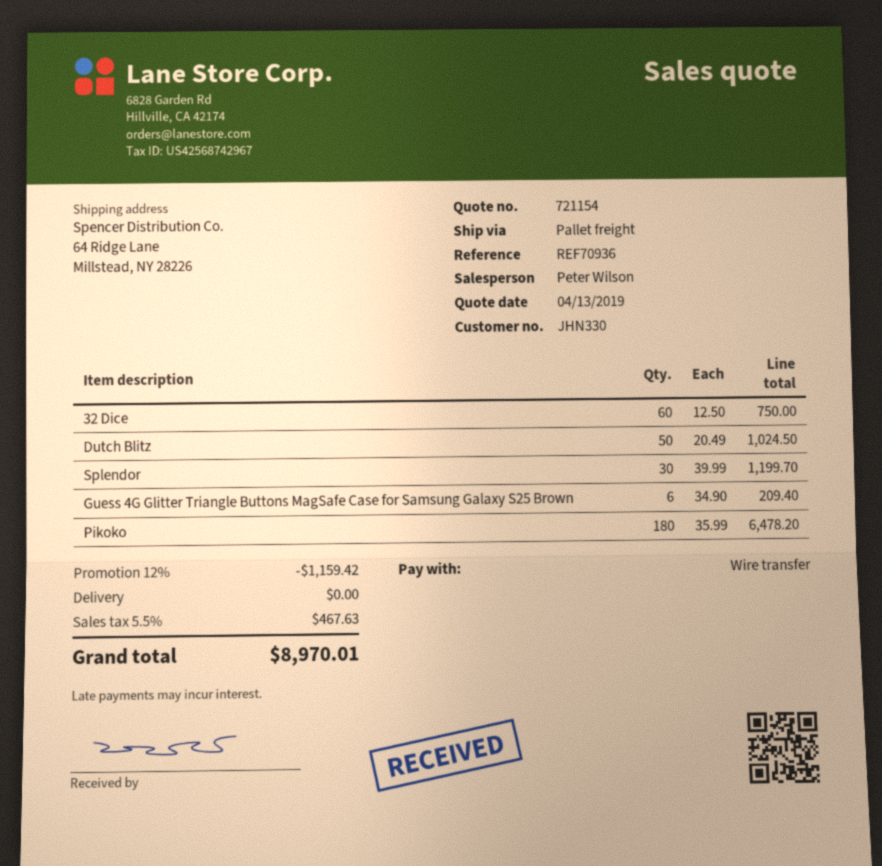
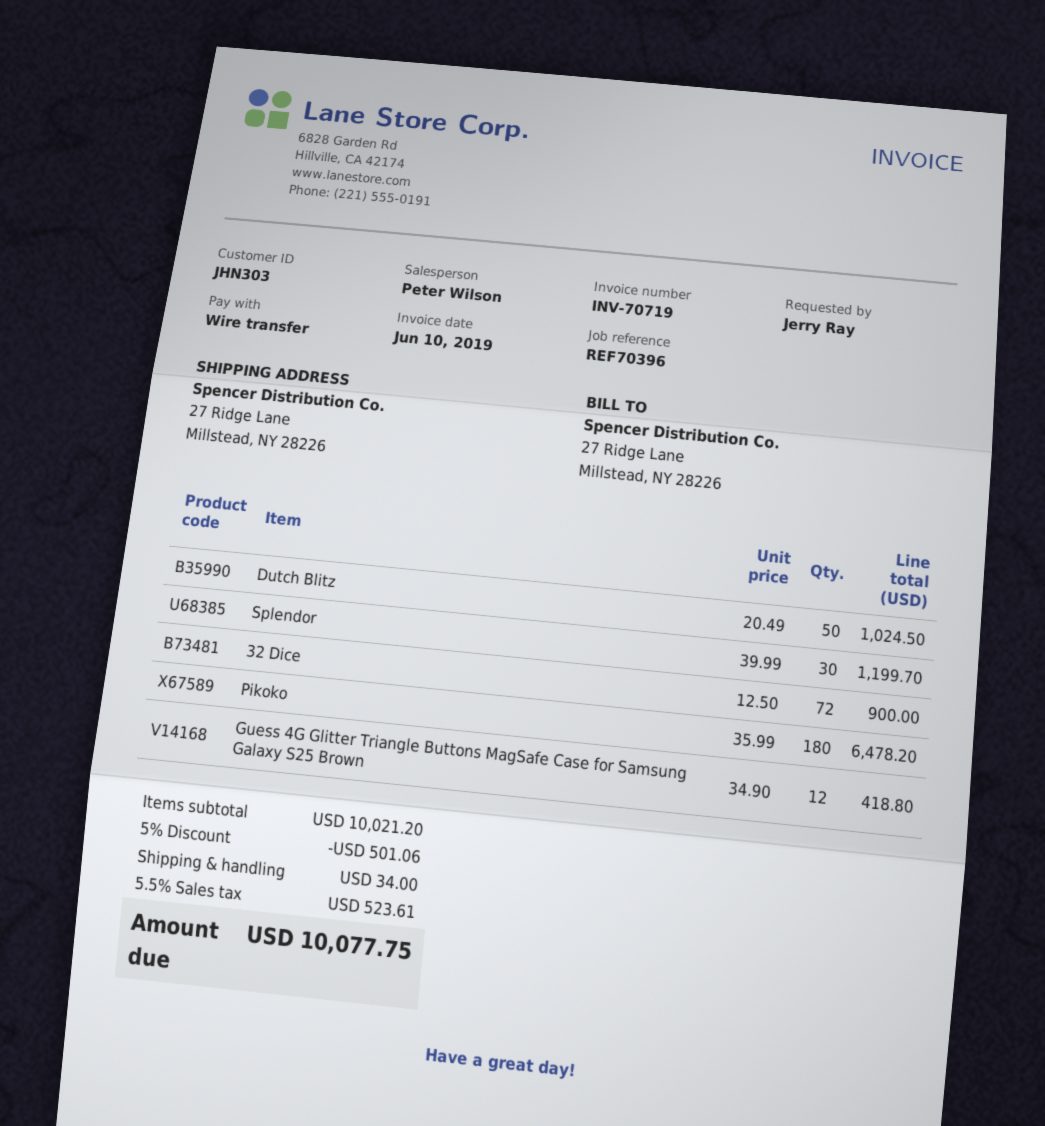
customer number: JHN330 -> JHN303
reference: REF70936 -> REF70396
ship to: 64 Ridge Lane, Millstead, NY 28226 -> 27 Ridge Lane, Millstead, NY 28226
32 Dice: 60 x 12.50 = 750.00 -> 72 x 12.50 = 900.00
Guess 4G Glitter Triangle Buttons MagSafe Case for Samsung Galaxy S25 Brown: 6 x 34.90 = 209.40 -> 12 x 34.90 = 418.80
discount: 12% = 1159.42 -> 5% = 501.06
shipping: 0.00 -> 34.00
tax: 5.5% = 467.63 -> 5.5% = 523.61
total: 8970.01 -> 10077.75

